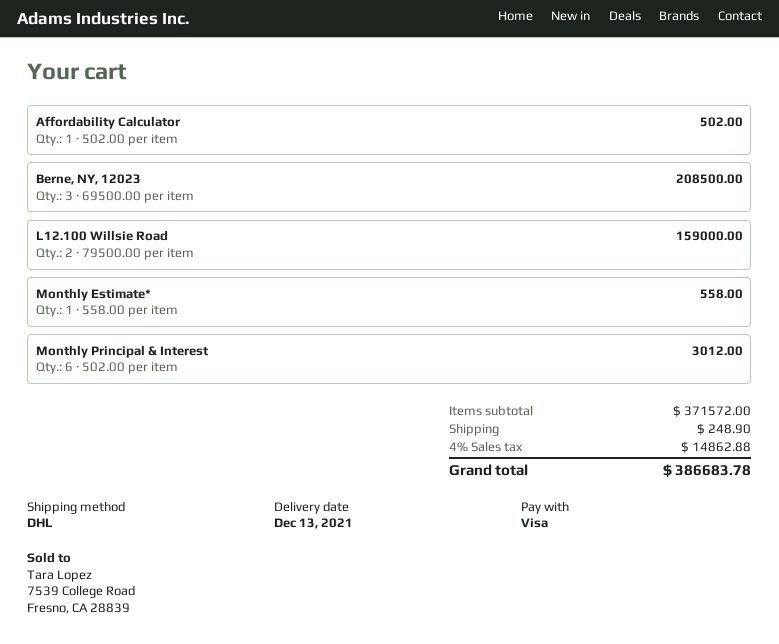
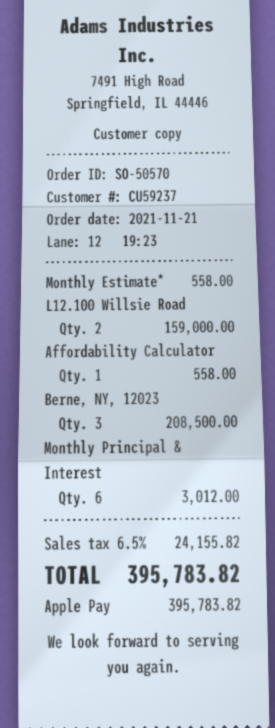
payment method: Visa -> Apple Pay
Affordability Calculator: 1 for 502.00 -> 1 for 558.00
shipping: 248.90 -> none
tax: 4% = 14862.88 -> 6.5% = 24155.82
total: 386683.78 -> 395783.82

